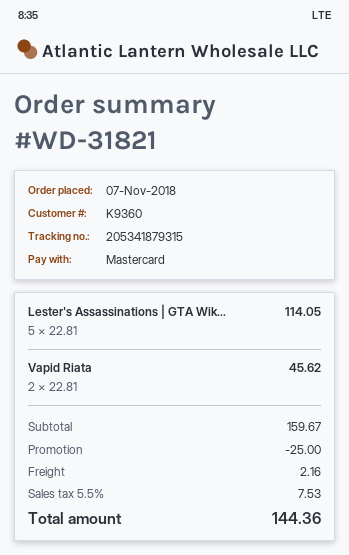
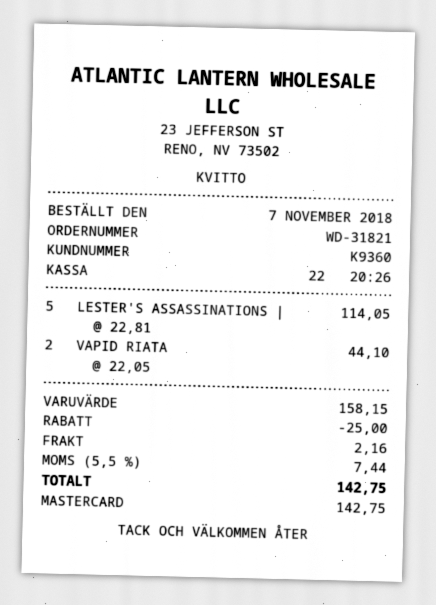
Vapid Riata: 2 x 22.81 = 45.62 -> 2 x 22.05 = 44.10
subtotal: 159.67 -> 158.15
tax: 5.5% = 7.53 -> 5.5% = 7.44
total: 144.36 -> 142.75

